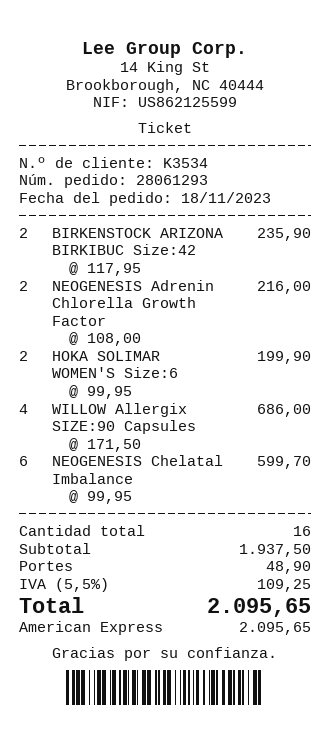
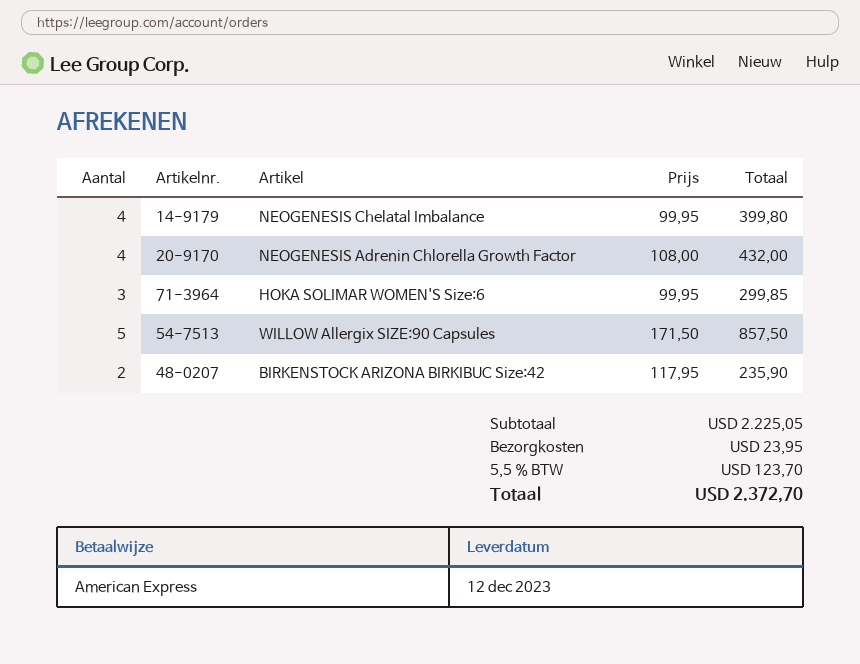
NEOGENESIS Adrenin Chlorella Growth Factor: 2 x 108.00 = 216.00 -> 4 x 108.00 = 432.00
HOKA SOLIMAR WOMEN'S Size:6: 2 x 99.95 = 199.90 -> 3 x 99.95 = 299.85
WILLOW Allergix SIZE:90 Capsules: 4 x 171.50 = 686.00 -> 5 x 171.50 = 857.50
NEOGENESIS Chelatal Imbalance: 6 x 99.95 = 599.70 -> 4 x 99.95 = 399.80
subtotal: 1937.50 -> 2225.05
shipping: 48.90 -> 23.95
tax: 5.5% = 109.25 -> 5.5% = 123.70
total: 2095.65 -> 2372.70

